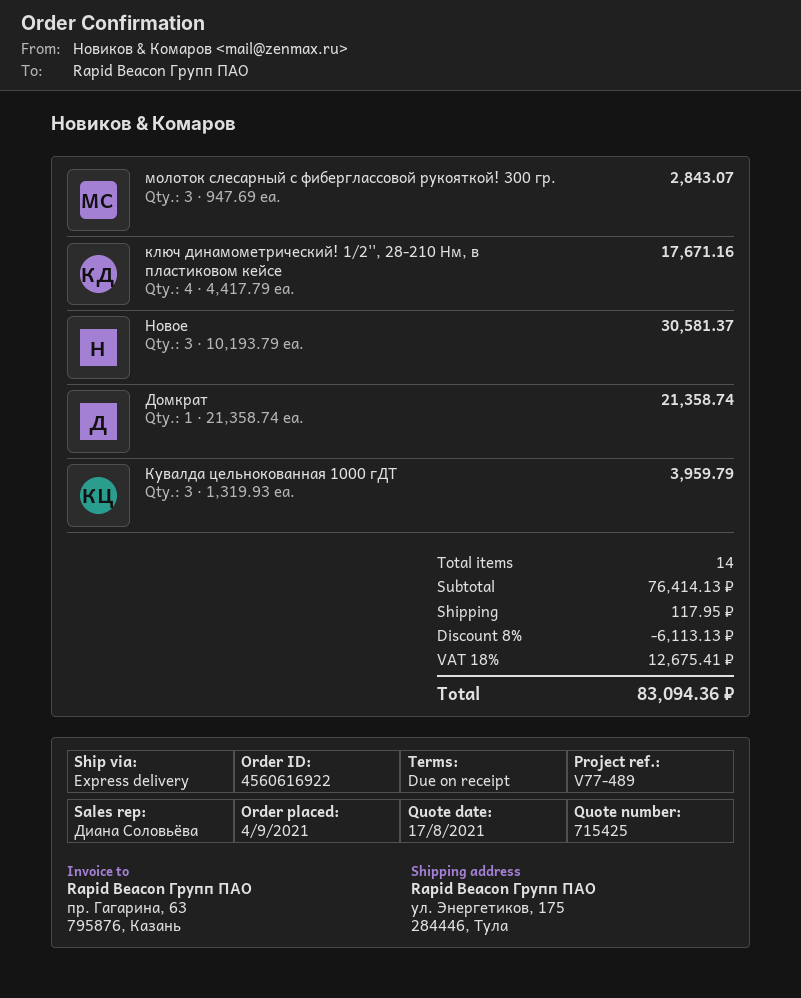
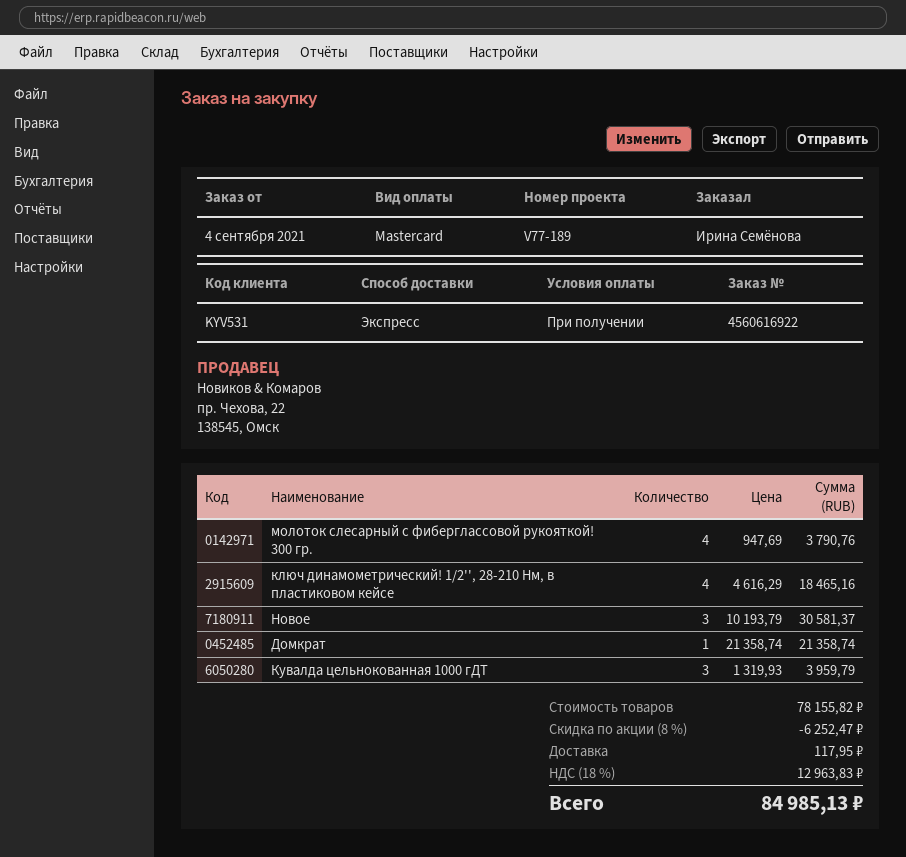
reference: V77-489 -> V77-189
молоток слесарный с фиберглассовой рукояткой! 300 гр.: 3 x 947.69 = 2843.07 -> 4 x 947.69 = 3790.76
ключ динамометрический! 1/2'', 28-210 Нм, в пластиковом кейсе: 4 x 4417.79 = 17671.16 -> 4 x 4616.29 = 18465.16
subtotal: 76414.13 -> 78155.82
discount: 8% = 6113.13 -> 8% = 6252.47
tax: 18% = 12675.41 -> 18% = 12963.83
total: 83094.36 -> 84985.13

